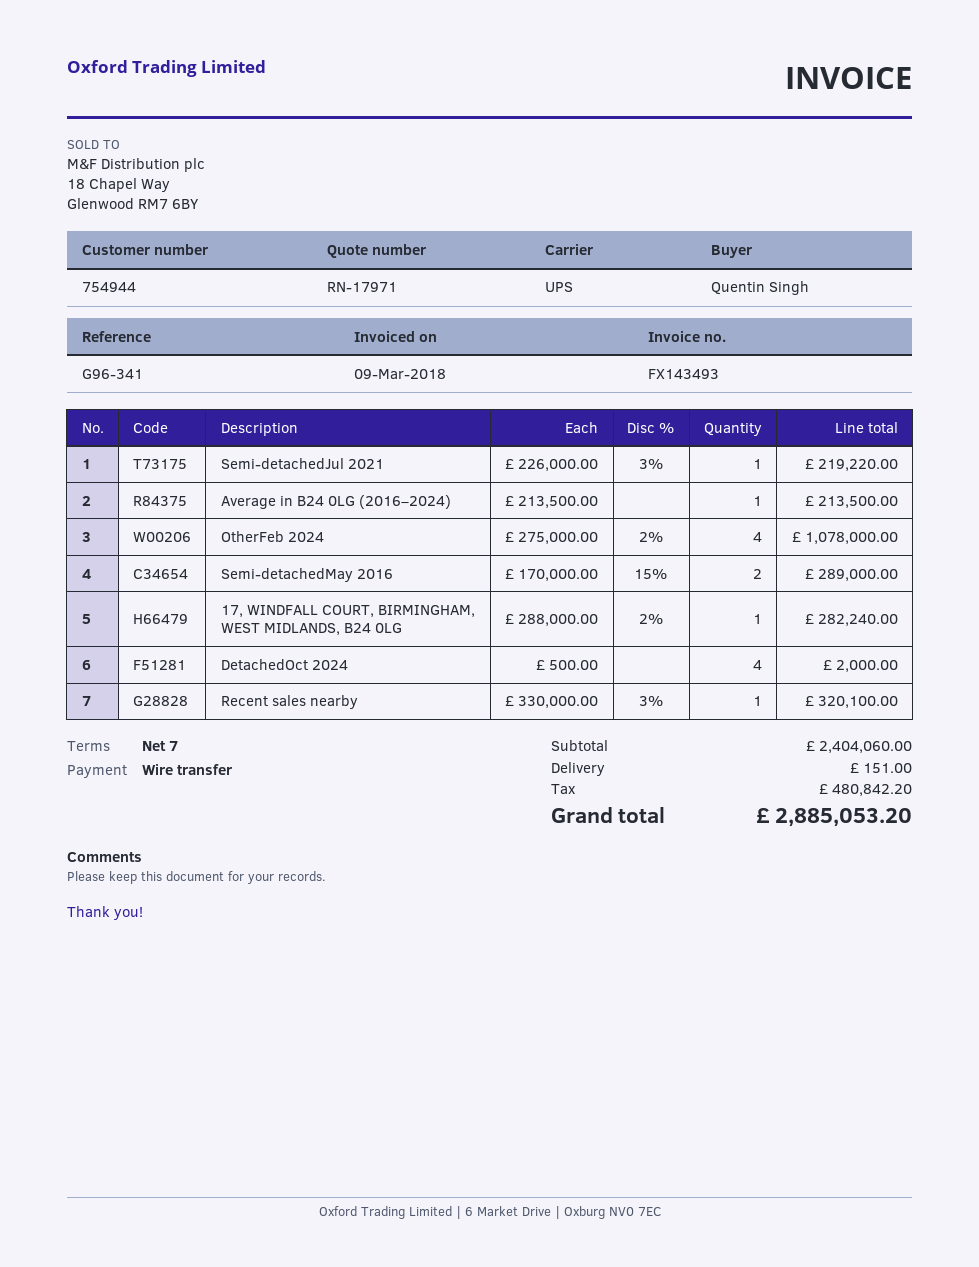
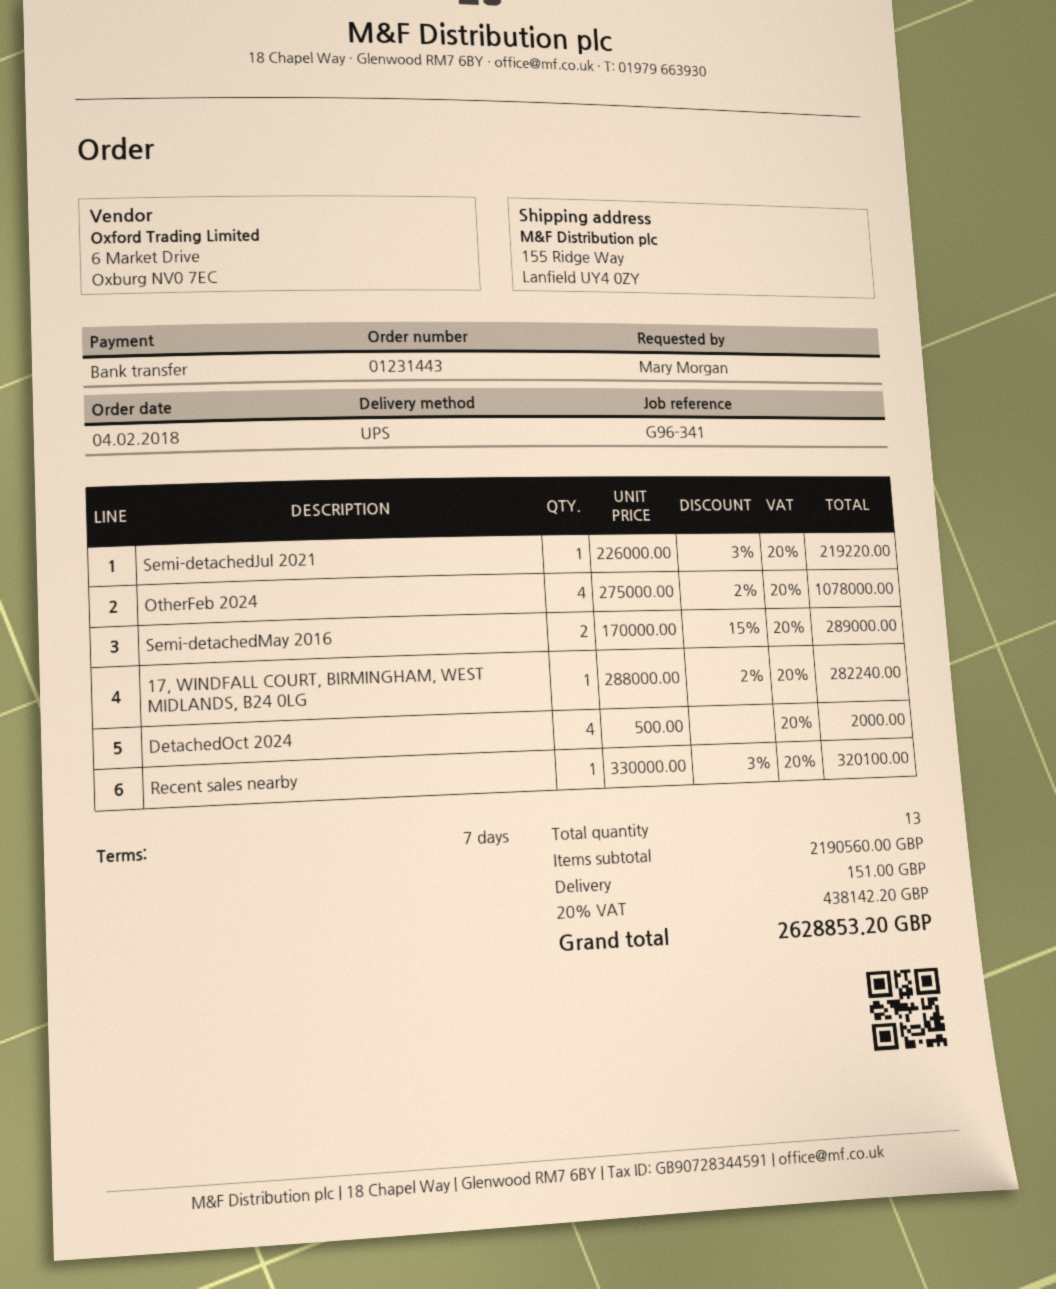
ordered by: Quentin Singh -> Mary Morgan
Average in B24 0LG (2016–2024): 1 x 213500.00 = 213500.00 -> none
subtotal: 2404060.00 -> 2190560.00
tax: 480842.20 -> 438142.20
total: 2885053.20 -> 2628853.20

